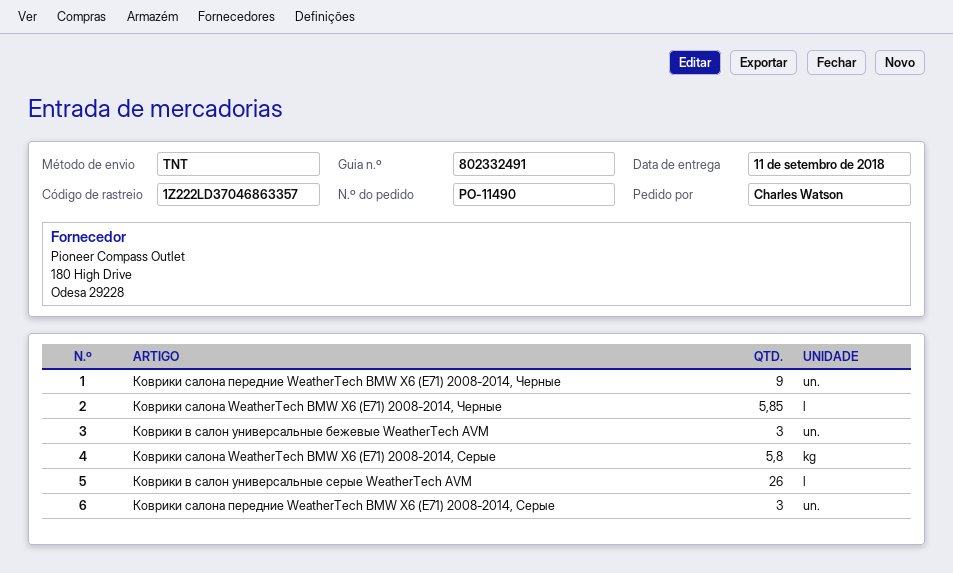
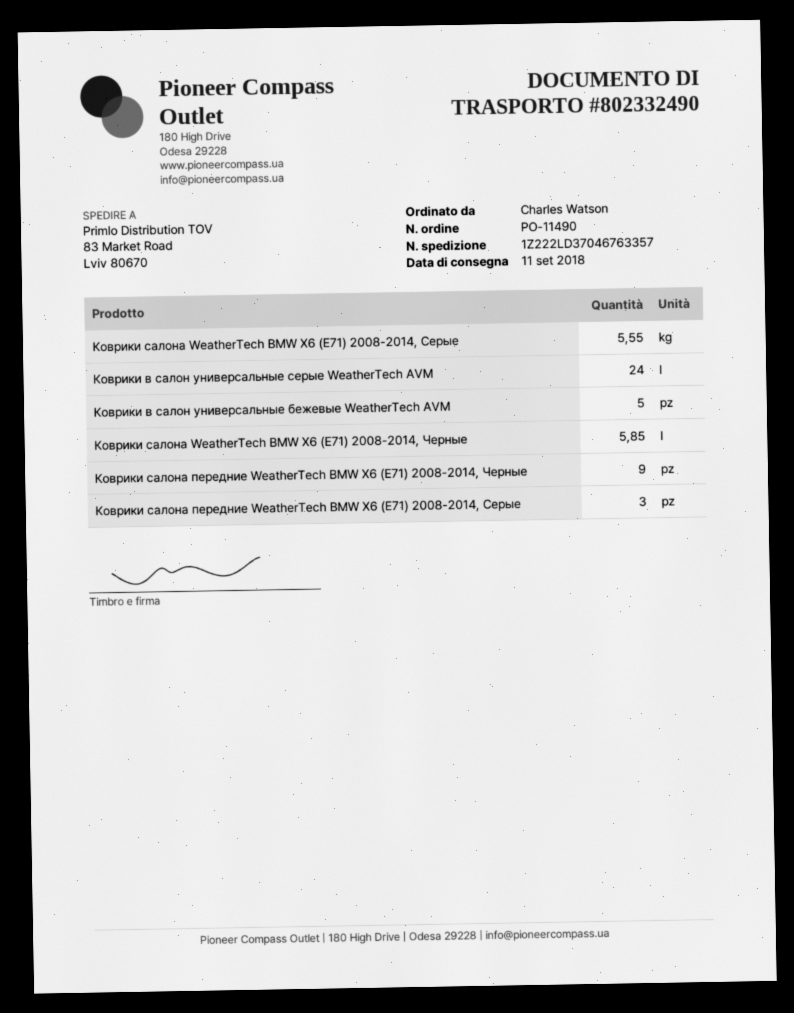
delivery note number: 802332491 -> 802332490
tracking number: 1Z222LD37046863357 -> 1Z222LD37046763357
Коврики в салон универсальные бежевые WeatherTech AVM: 3 -> 5
Коврики салона WeatherTech BMW X6 (E71) 2008-2014, Серые: 5.8 -> 5.55
Коврики в салон универсальные серые WeatherTech AVM: 26 -> 24

